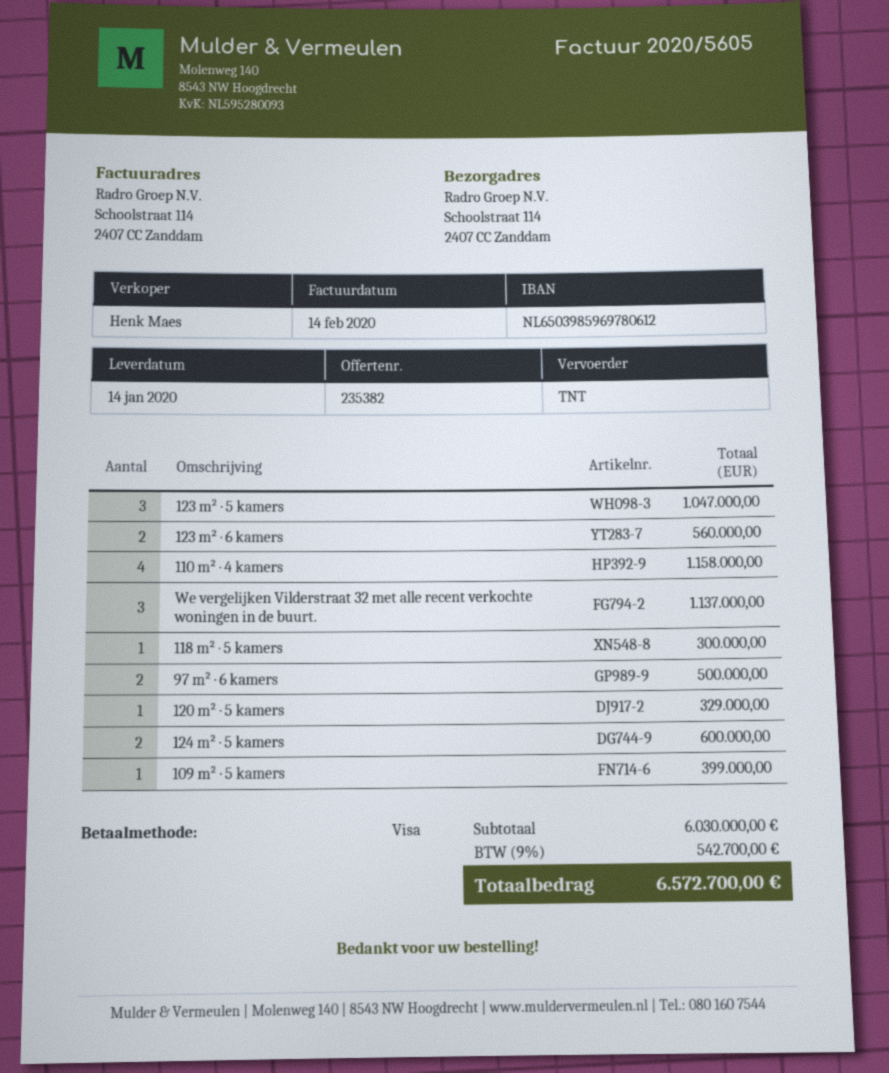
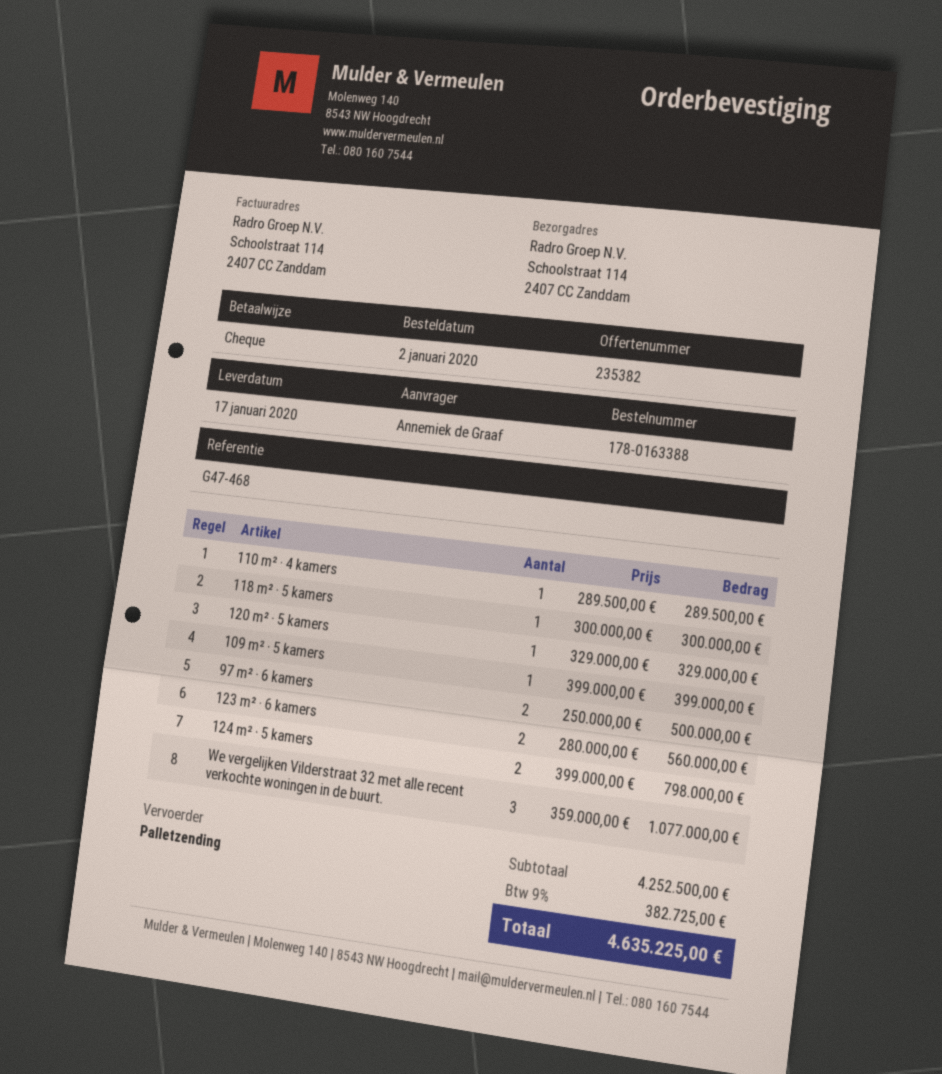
delivery date: 2020-01-14 -> 2020-01-17
payment method: Visa -> cheque
shipping method: TNT -> pallet freight
123 m² · 5 kamers: 3 for 1047000.00 -> none
110 m² · 4 kamers: 4 for 1158000.00 -> 1 for 289500.00
We vergelijken Vilderstraat 32 met alle recent verkochte woningen in de buurt.: 3 for 1137000.00 -> 3 for 1077000.00
124 m² · 5 kamers: 2 for 600000.00 -> 2 for 798000.00
subtotal: 6030000.00 -> 4252500.00
tax: 9% = 542700.00 -> 9% = 382725.00
total: 6572700.00 -> 4635225.00

